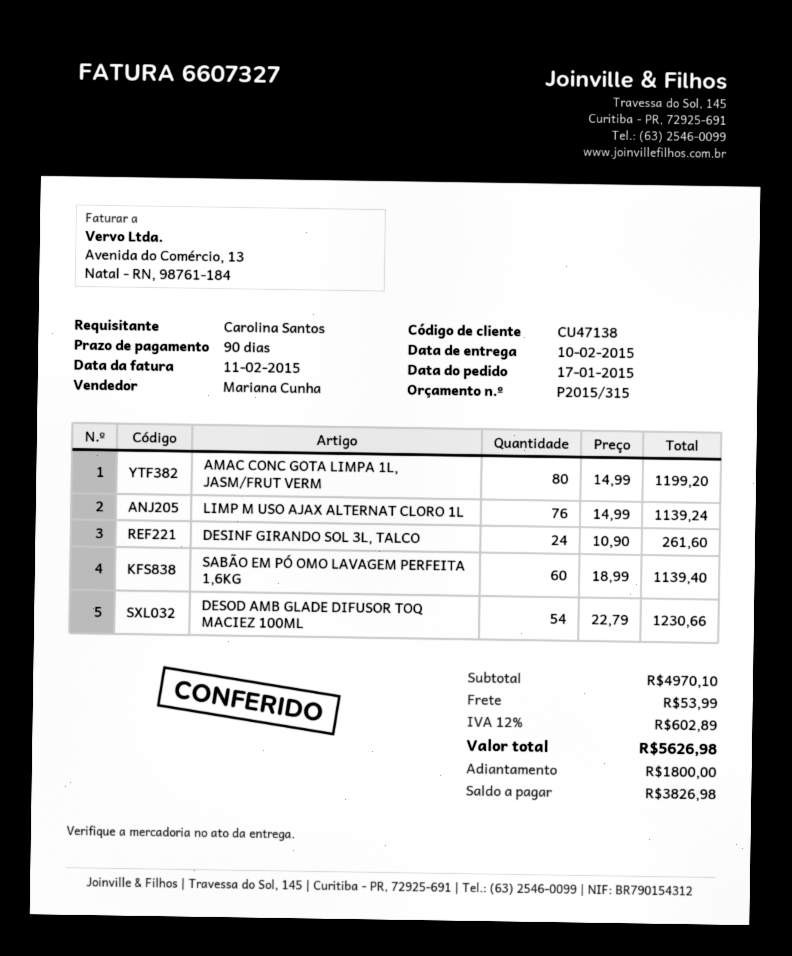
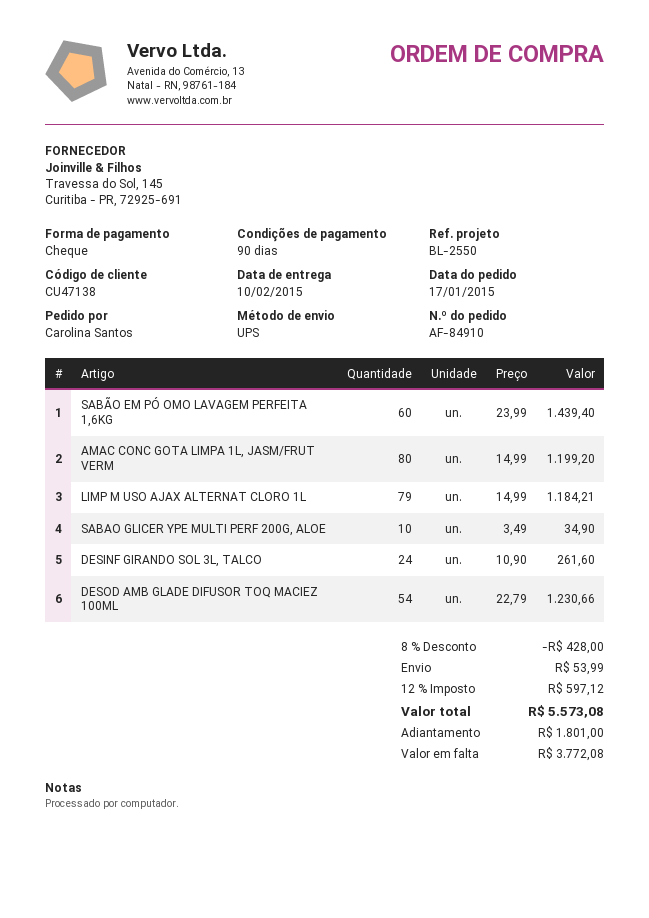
LIMP M USO AJAX ALTERNAT CLORO 1L: 76 x 14.99 = 1139.24 -> 79 x 14.99 = 1184.21
SABÃO EM PÓ OMO LAVAGEM PERFEITA 1,6KG: 60 x 18.99 = 1139.40 -> 60 x 23.99 = 1439.40
SABAO GLICER YPE MULTI PERF 200G, ALOE: none -> 10 x 3.49 = 34.90
discount: none -> 8% = 428.00
tax: 12% = 602.89 -> 12% = 597.12
total: 5626.98 -> 5573.08
deposit: 1800.00 -> 1801.00
balance: 3826.98 -> 3772.08

